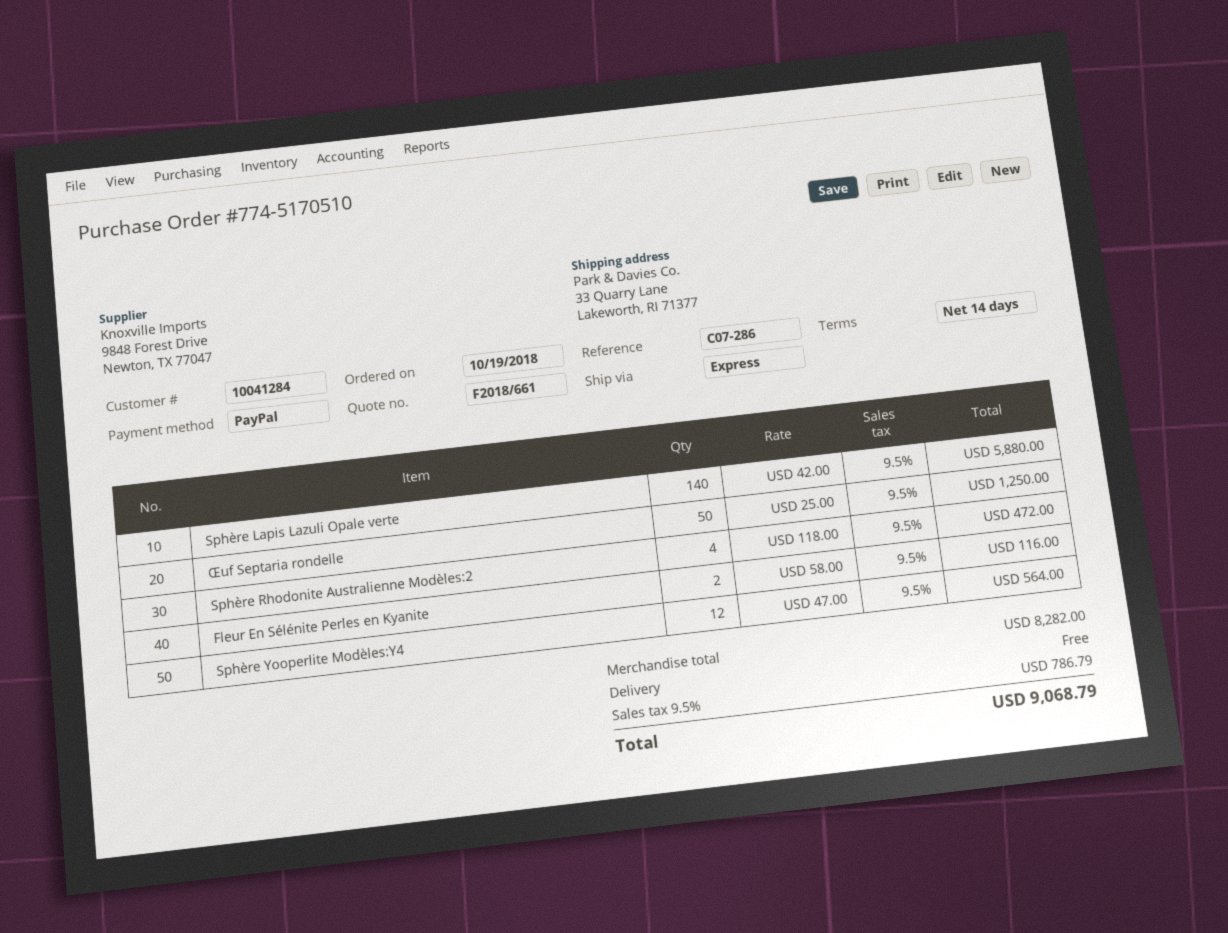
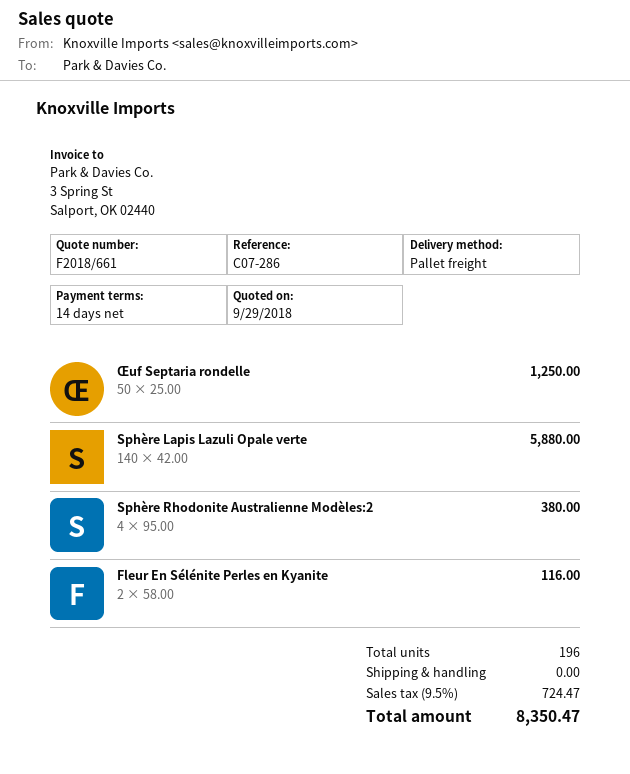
shipping method: express -> pallet freight
Sphère Rhodonite Australienne Modèles:2: 4 x 118.00 = 472.00 -> 4 x 95.00 = 380.00
Sphère Yooperlite Modèles:Y4: 12 x 47.00 = 564.00 -> none
tax: 9.5% = 786.79 -> 9.5% = 724.47
total: 9068.79 -> 8350.47

